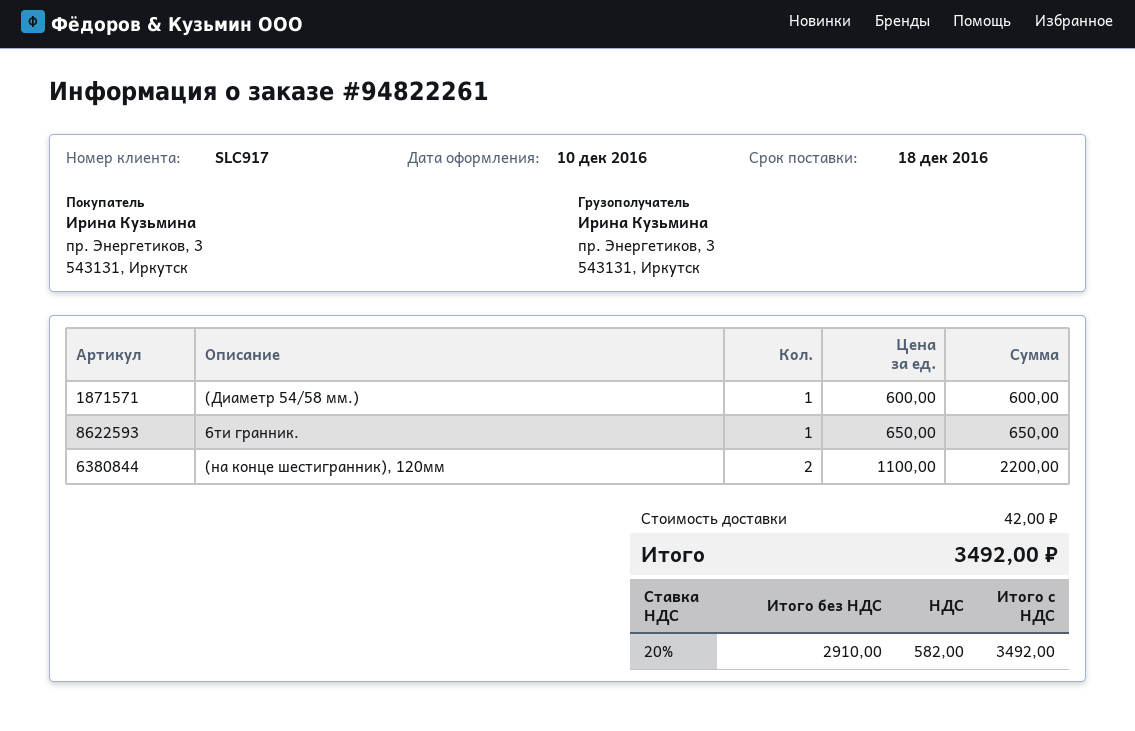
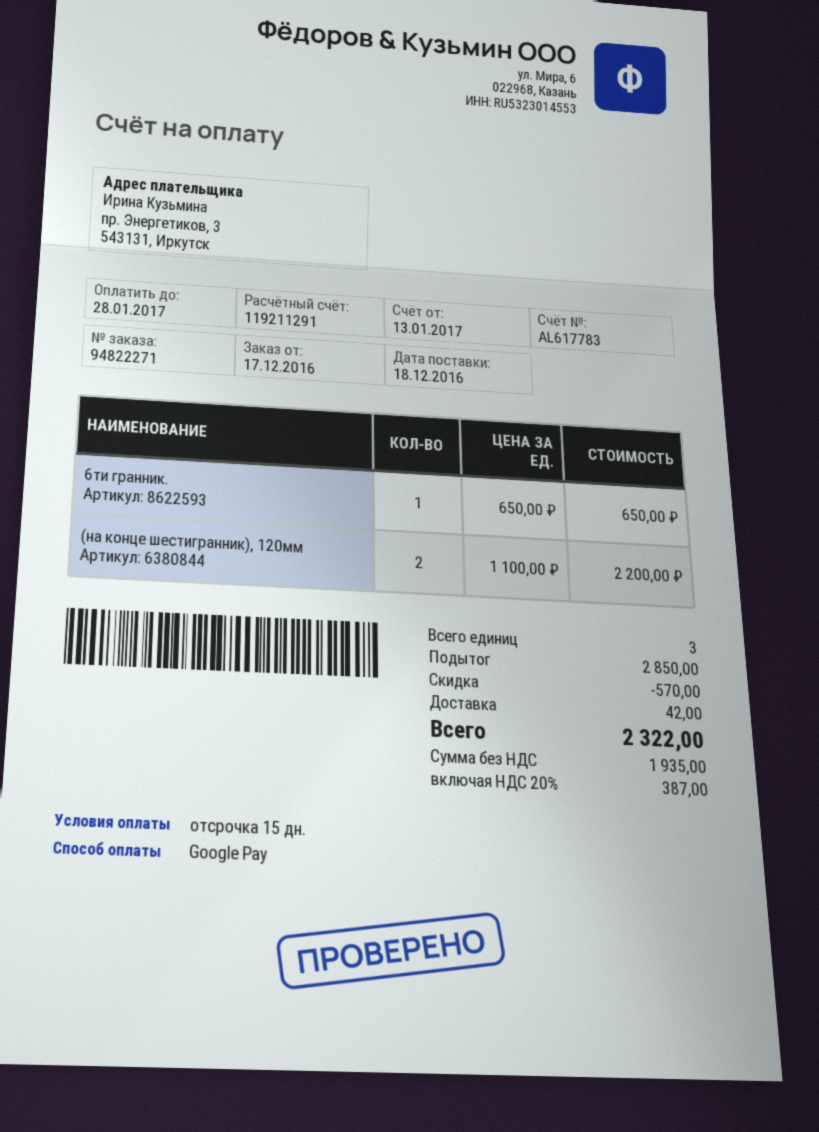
order number: 94822261 -> 94822271
order date: 2016-12-10 -> 2016-12-17
(Диаметр 54/58 мм.): 1 x 600.00 = 600.00 -> none
discount: none -> 570.00
net: 2910.00 -> 1935.00
tax: 20% = 582.00 -> 20% = 387.00
total: 3492.00 -> 2322.00

